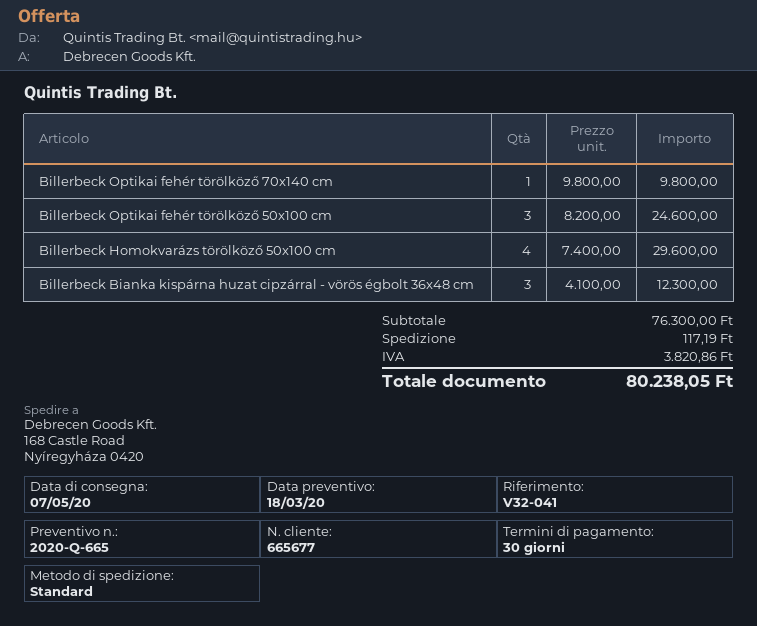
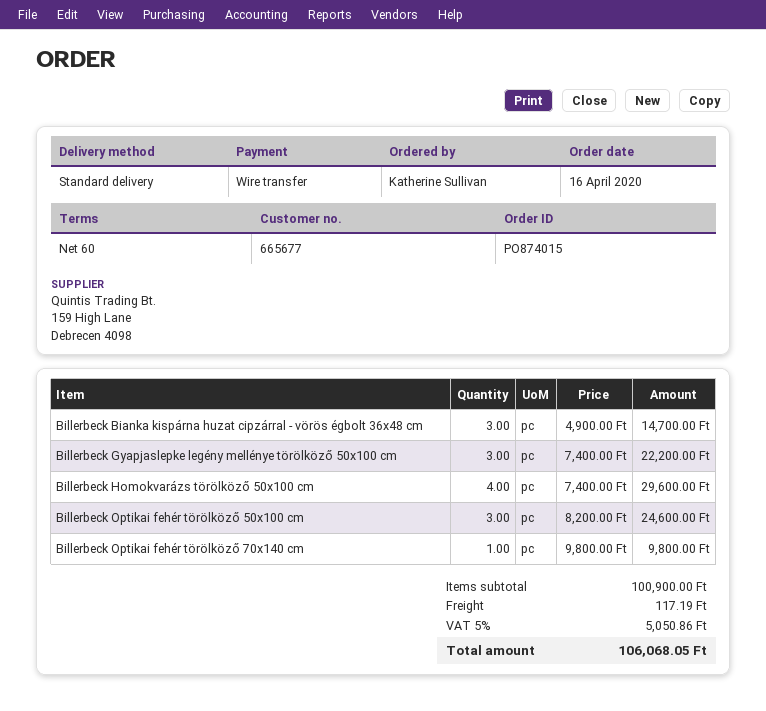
payment terms: 30 days -> 60 days
Billerbeck Bianka kispárna huzat cipzárral - vörös égbolt 36x48 cm: 3 x 4100.00 = 12300.00 -> 3 x 4900.00 = 14700.00
Billerbeck Gyapjaslepke legény mellénye törölköző 50x100 cm: none -> 3 x 7400.00 = 22200.00
subtotal: 76300.00 -> 100900.00
tax: 3820.86 -> 5050.86
total: 80238.05 -> 106068.05

